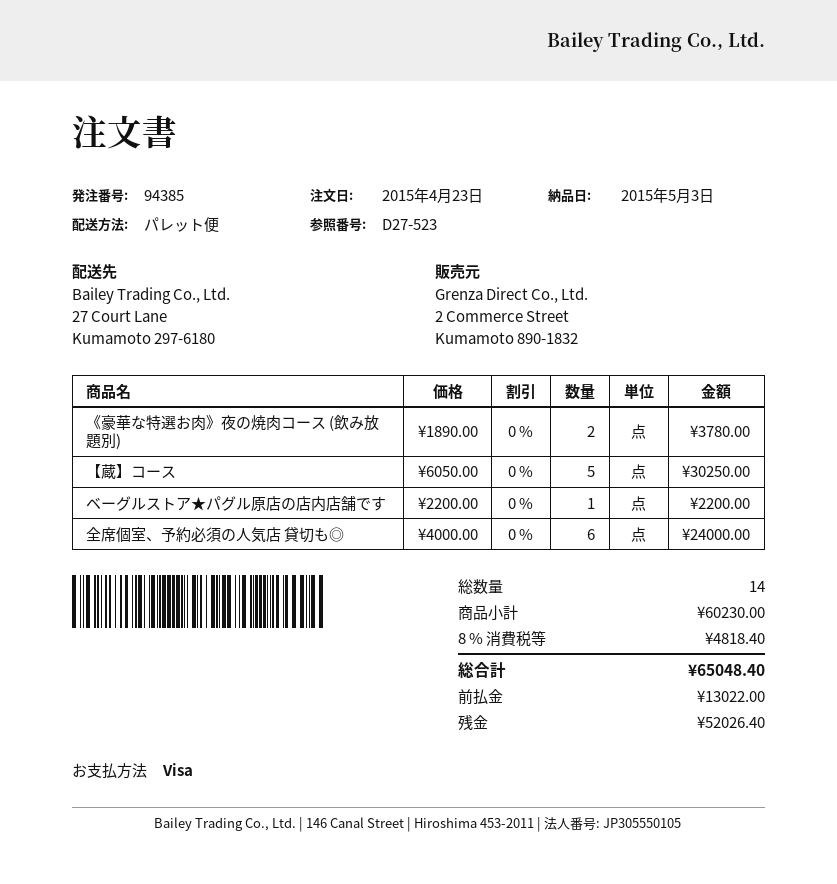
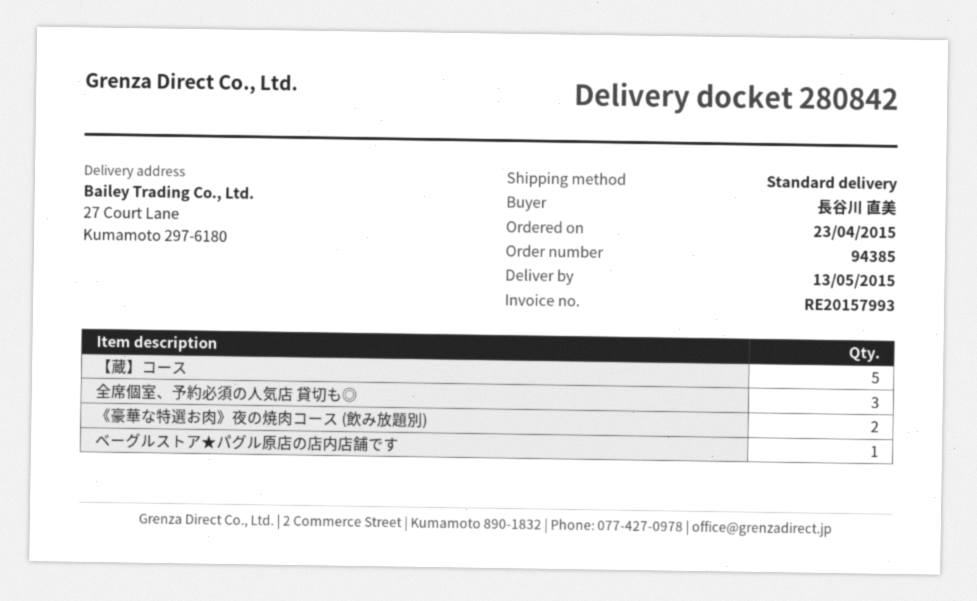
delivery date: 2015-05-03 -> 2015-05-13
shipping method: pallet freight -> standard
全席個室、予約必須の人気店 貸切も◎: 6 -> 3

